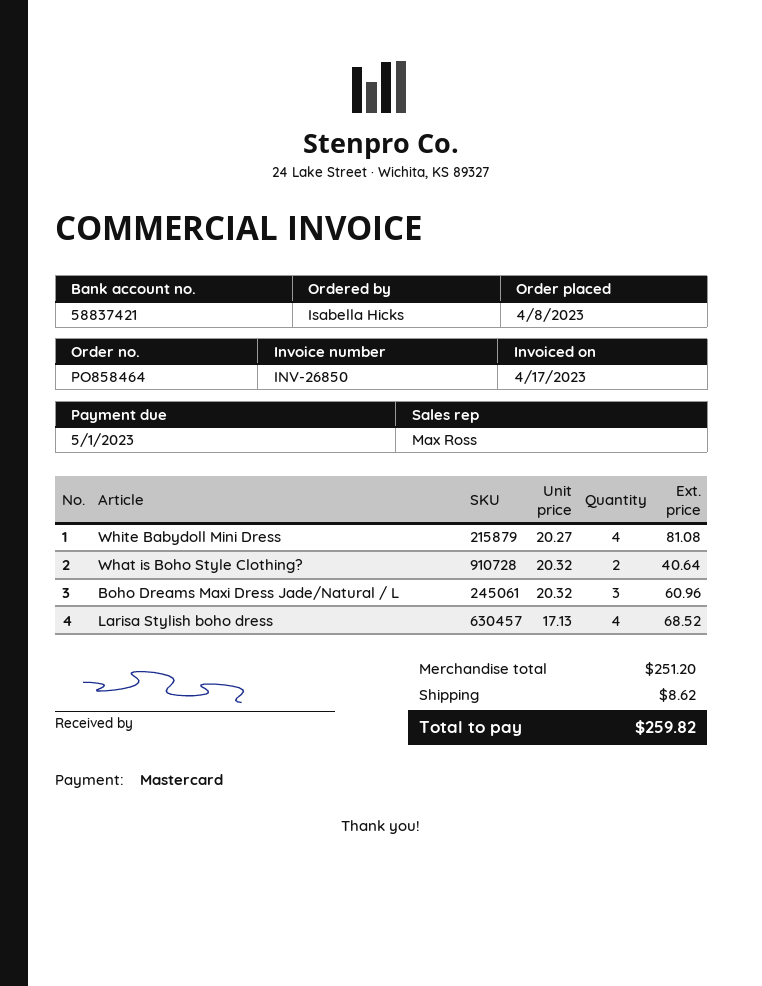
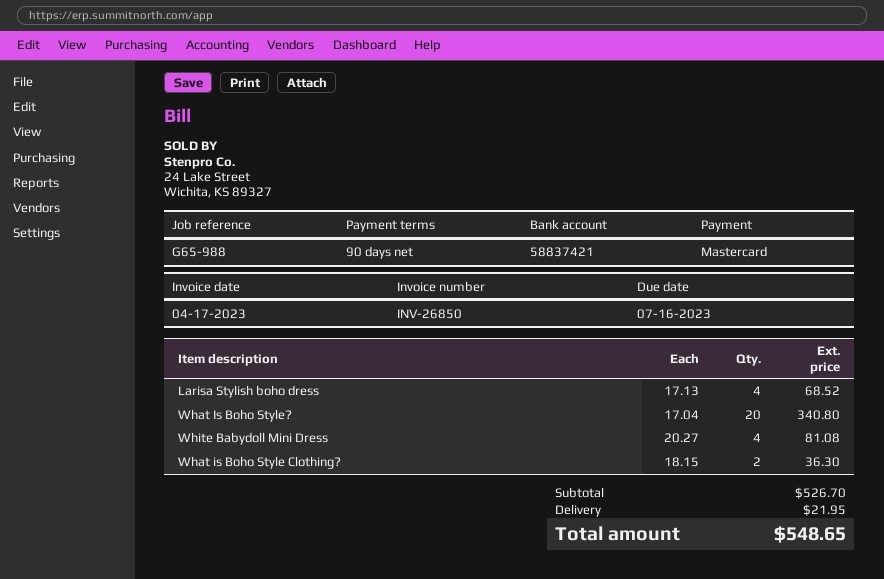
due date: 2023-05-01 -> 2023-07-16
What is Boho Style Clothing?: 2 x 20.32 = 40.64 -> 2 x 18.15 = 36.30
Boho Dreams Maxi Dress Jade/Natural / L: 3 x 20.32 = 60.96 -> none
What Is Boho Style?: none -> 20 x 17.04 = 340.80
subtotal: 251.20 -> 526.70
shipping: 8.62 -> 21.95
total: 259.82 -> 548.65

